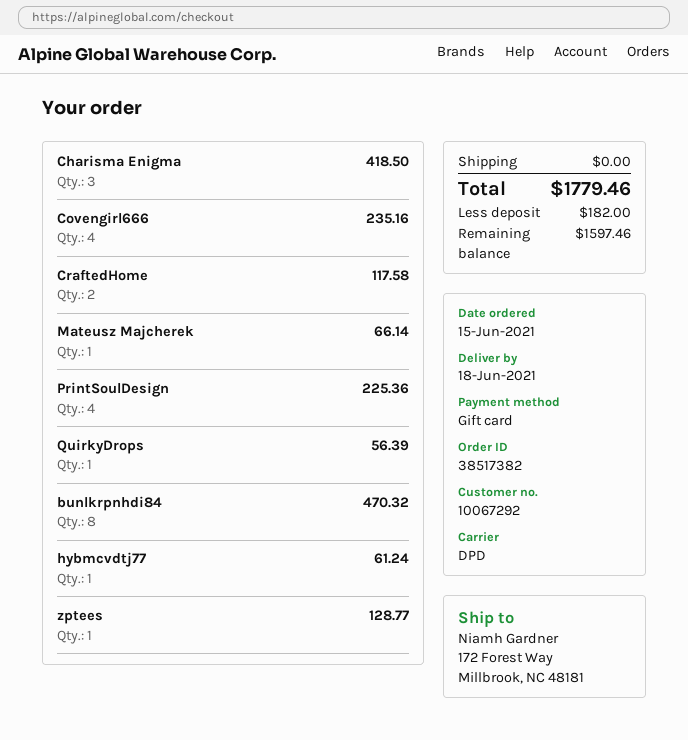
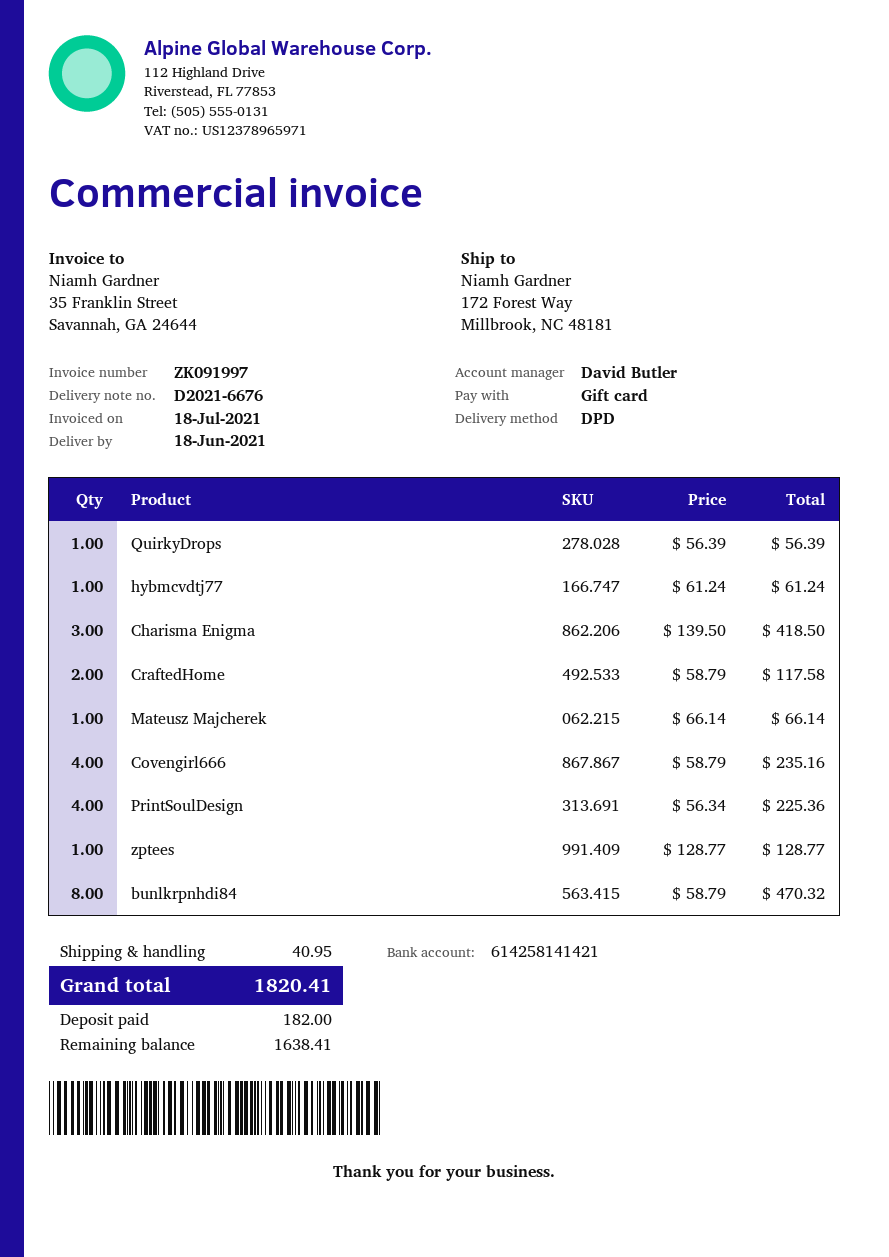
shipping: 0.00 -> 40.95
total: 1779.46 -> 1820.41
balance: 1597.46 -> 1638.41

